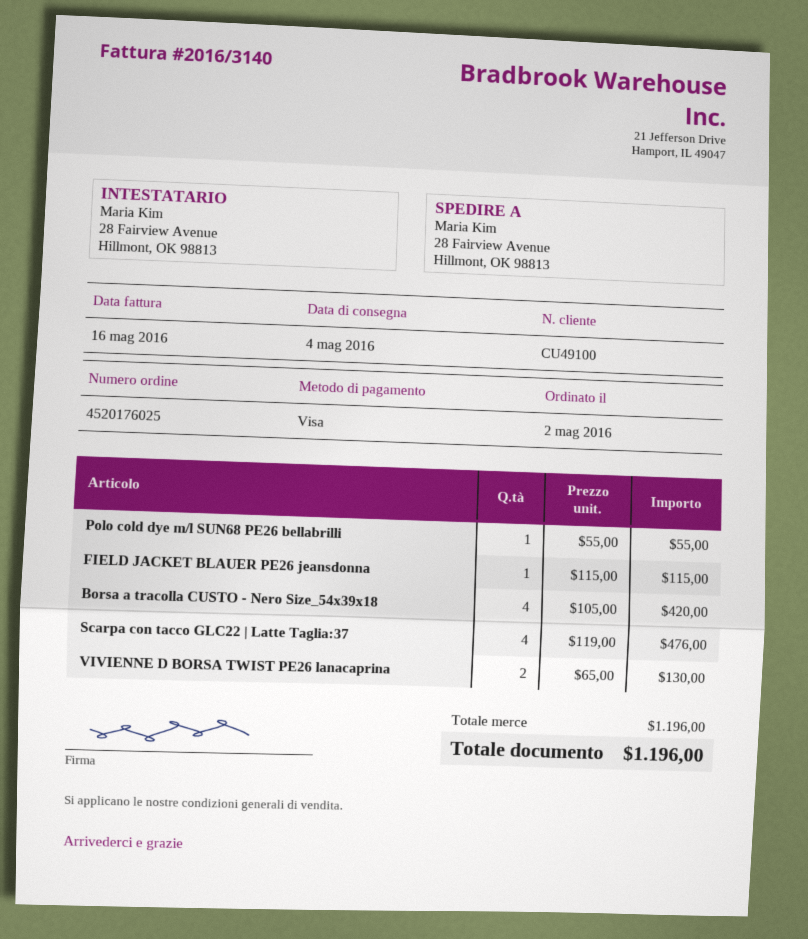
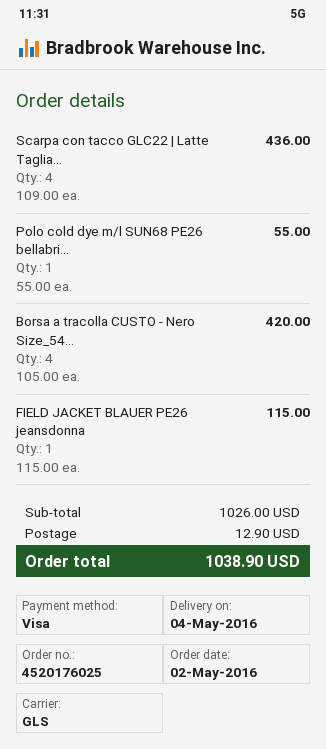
Scarpa con tacco GLC22 | Latte Taglia:37: 4 x 119.00 = 476.00 -> 4 x 109.00 = 436.00
VIVIENNE D BORSA TWIST PE26 lanacaprina: 2 x 65.00 = 130.00 -> none
subtotal: 1196.00 -> 1026.00
shipping: none -> 12.90
total: 1196.00 -> 1038.90

